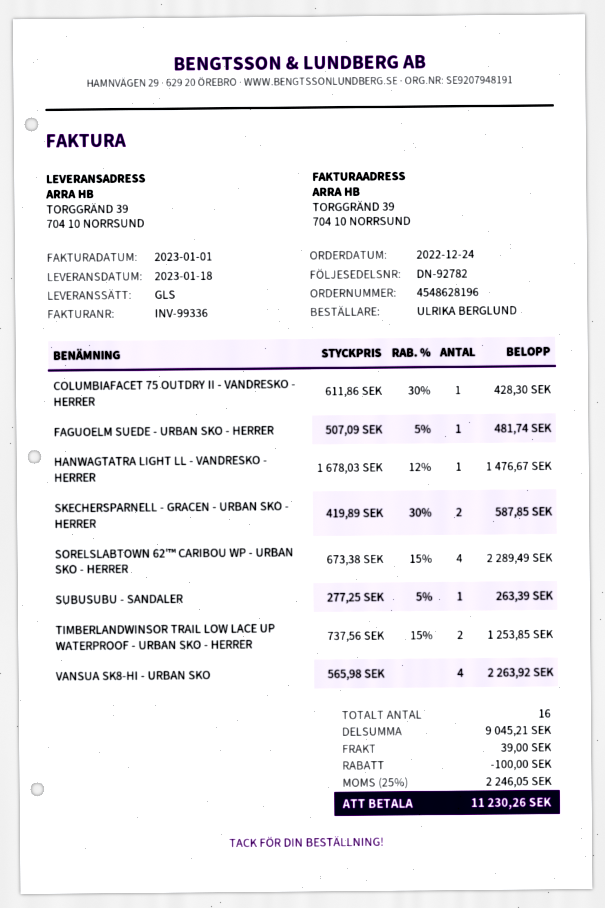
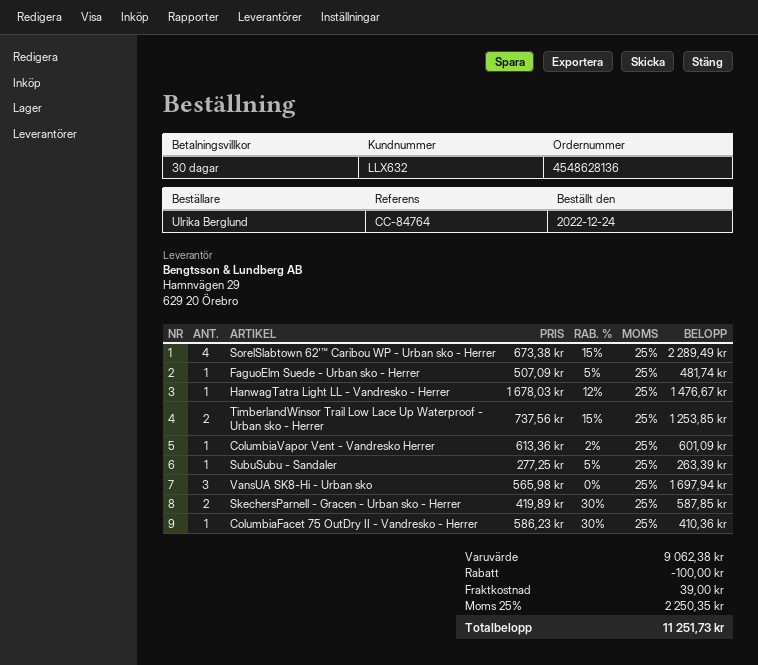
order number: 4548628196 -> 4548628136
COLUMBIAFACET 75 OUTDRY II - VANDRESKO - HERRER: 1 x 611.86 - 30% = 428.30 -> 1 x 586.23 - 30% = 410.36
VANSUA SK8-HI - URBAN SKO: 4 x 565.98 = 2263.92 -> 3 x 565.98 = 1697.94
ColumbiaVapor Vent - Vandresko Herrer: none -> 1 x 613.36 - 2% = 601.09
subtotal: 9045.21 -> 9062.38
tax: 25% = 2246.05 -> 25% = 2250.35
total: 11230.26 -> 11251.73

